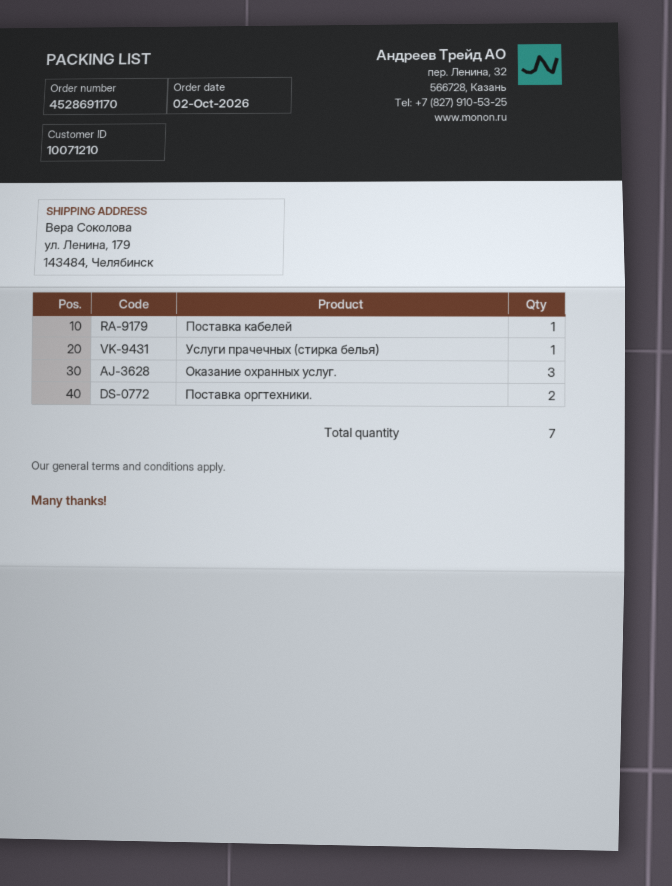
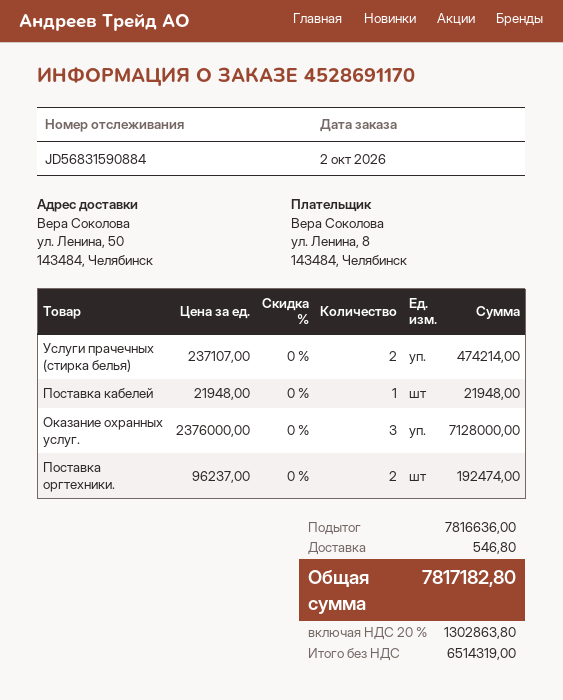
ship to: ул. Ленина, 179, 143484, Челябинск -> ул. Ленина, 50, 143484, Челябинск
Услуги прачечных (стирка белья): 1 -> 2

